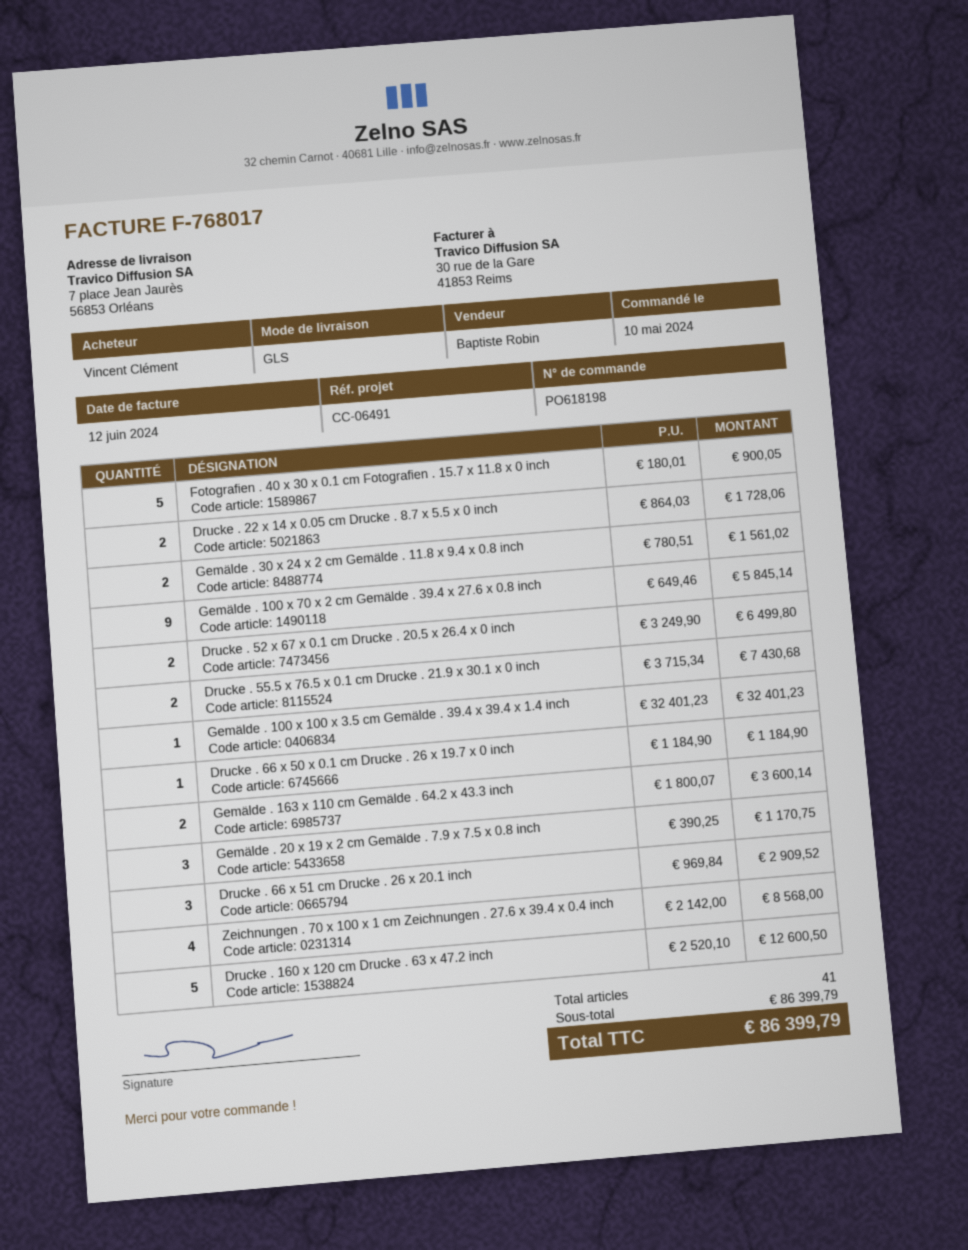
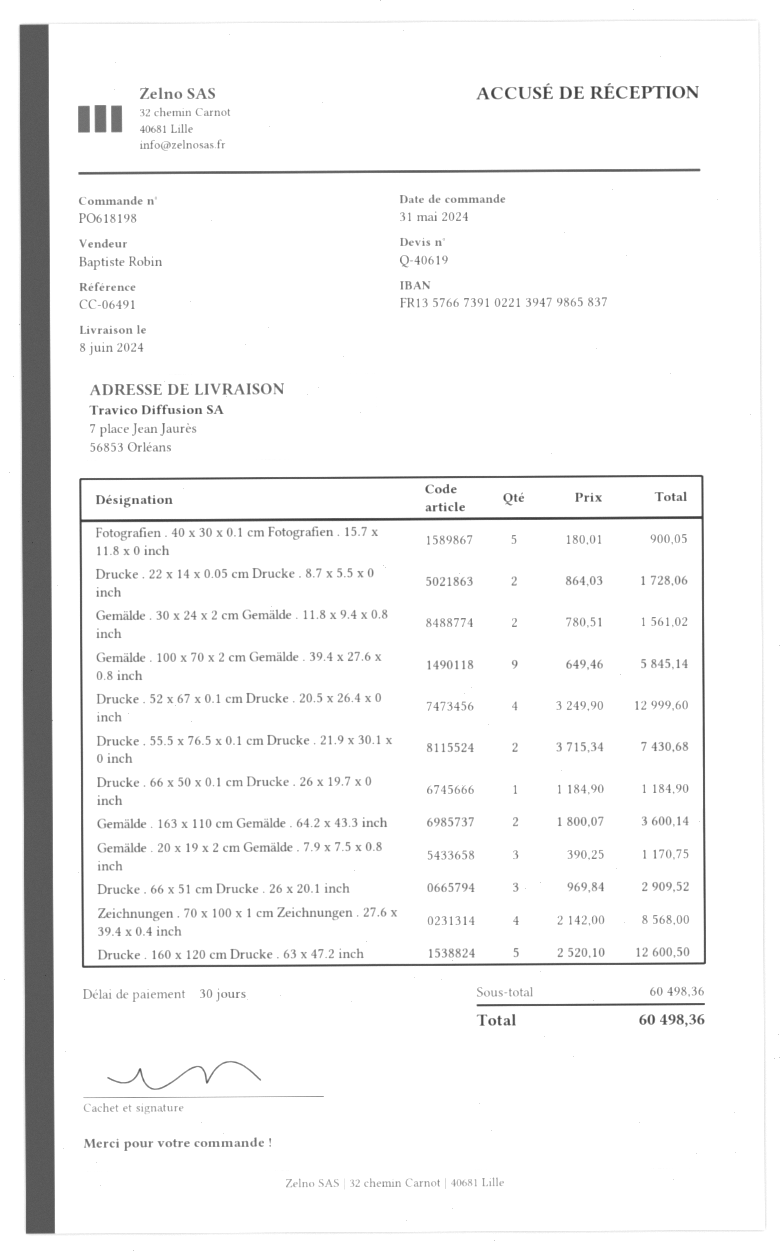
order date: 2024-05-10 -> 2024-05-31
Drucke . 52 x 67 x 0.1 cm Drucke . 20.5 x 26.4 x 0 inch: 2 x 3249.90 = 6499.80 -> 4 x 3249.90 = 12999.60
Gemälde . 100 x 100 x 3.5 cm Gemälde . 39.4 x 39.4 x 1.4 inch: 1 x 32401.23 = 32401.23 -> none
subtotal: 86399.79 -> 60498.36
total: 86399.79 -> 60498.36

